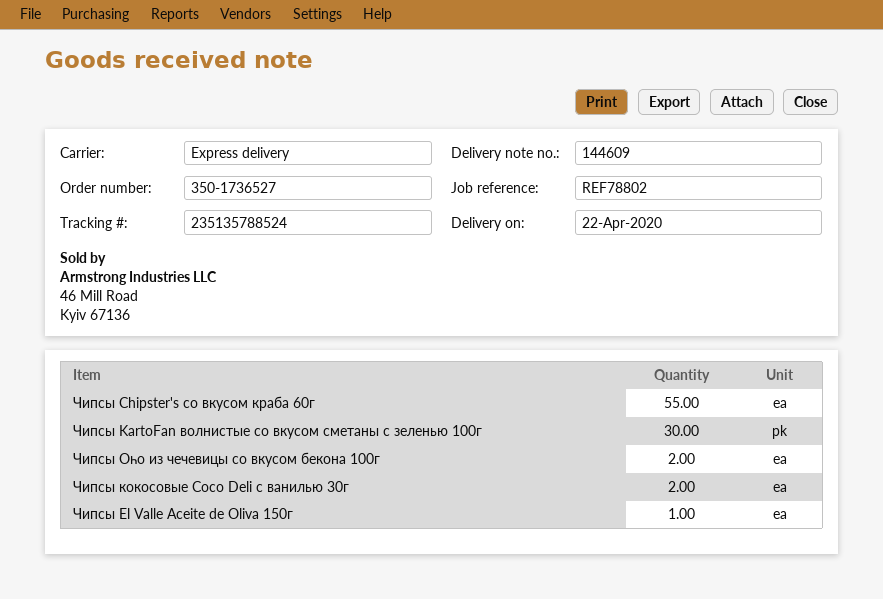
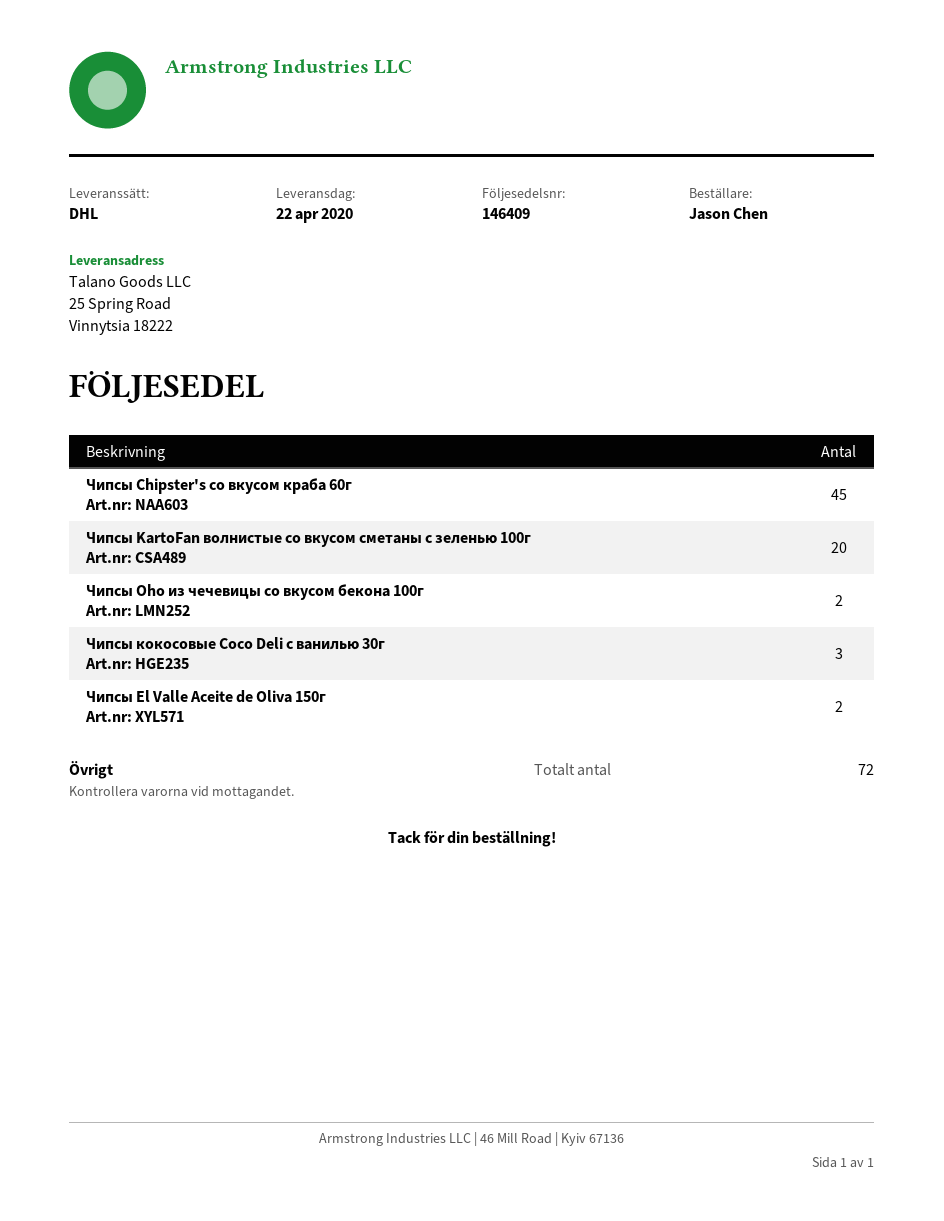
delivery note number: 144609 -> 146409
shipping method: express -> DHL
Чипсы Chipster's со вкусом краба 60г: 55 -> 45
Чипсы KartoFan волнистые со вкусом сметаны с зеленью 100г: 30 -> 20
Чипсы кокосовые Coco Deli с ванилью 30г: 2 -> 3
Чипсы El Valle Aceite de Oliva 150г: 1 -> 2

